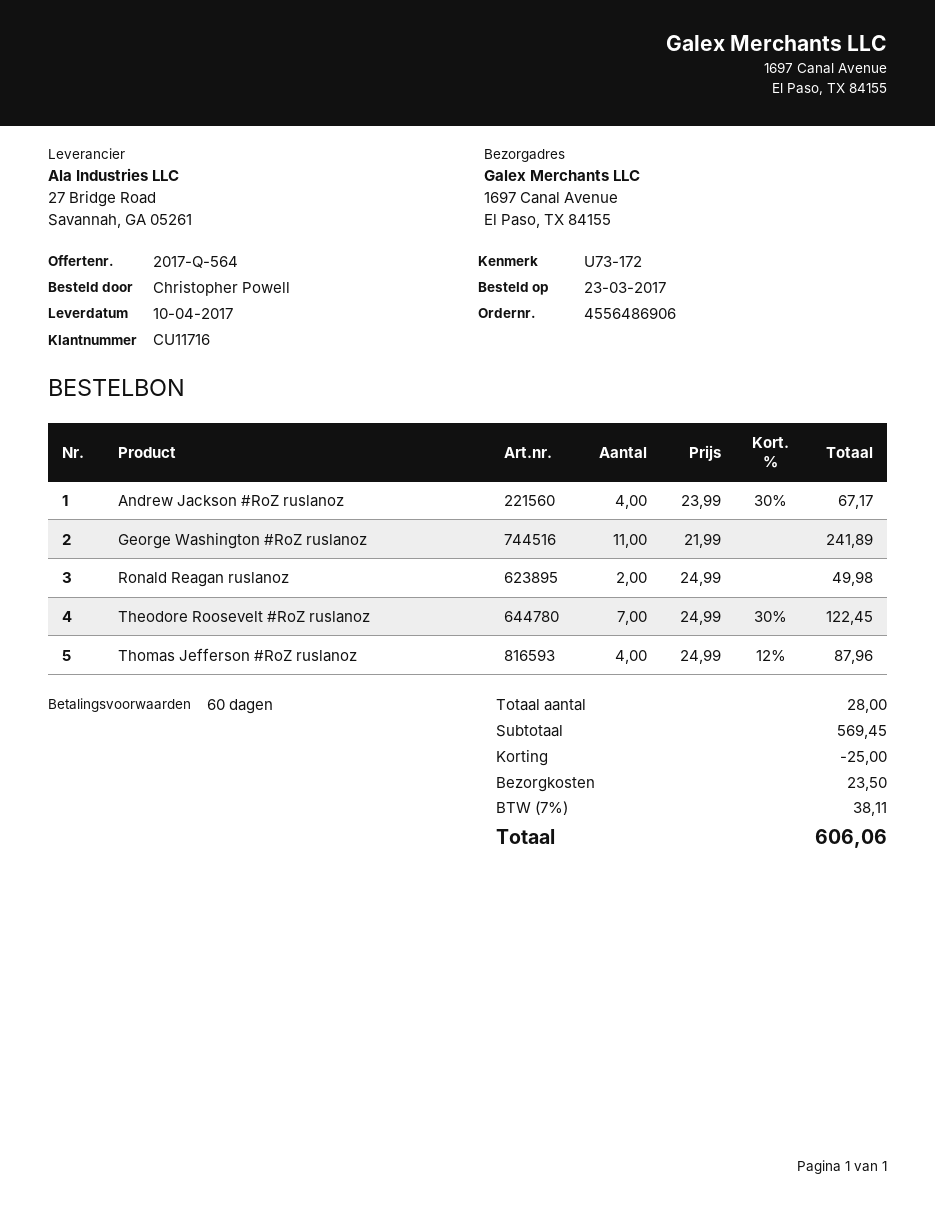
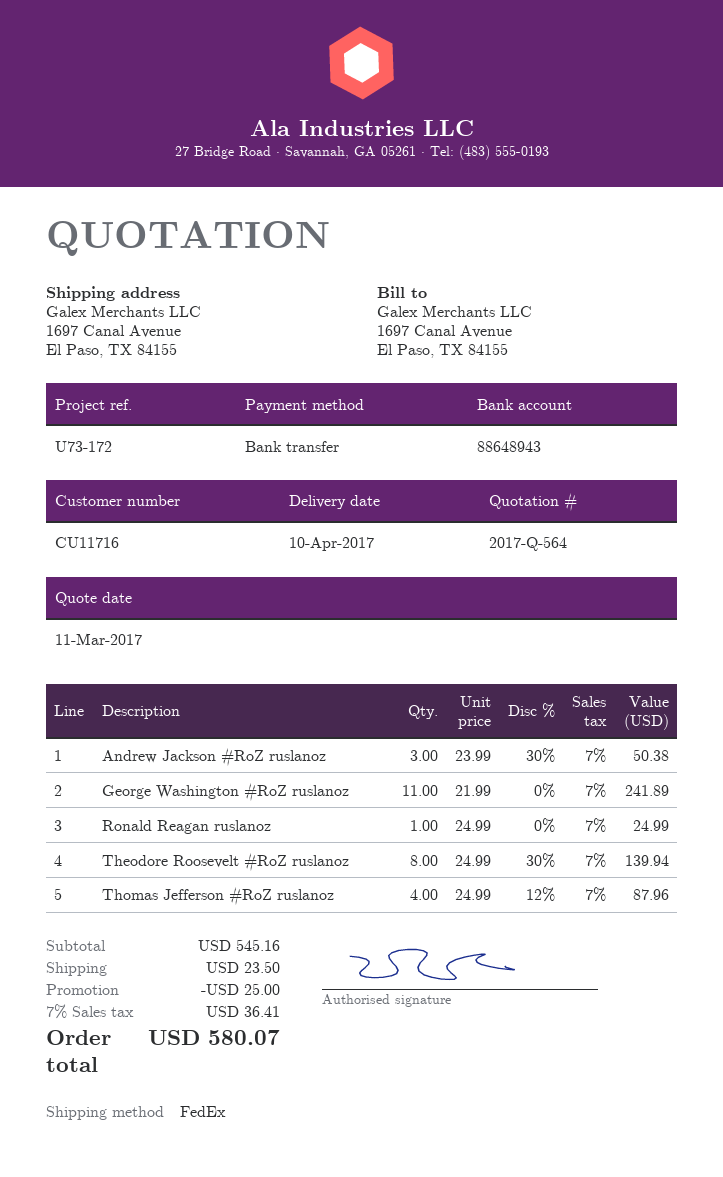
Andrew Jackson #RoZ ruslanoz: 4 x 23.99 - 30% = 67.17 -> 3 x 23.99 - 30% = 50.38
Ronald Reagan ruslanoz: 2 x 24.99 = 49.98 -> 1 x 24.99 = 24.99
Theodore Roosevelt #RoZ ruslanoz: 7 x 24.99 - 30% = 122.45 -> 8 x 24.99 - 30% = 139.94
subtotal: 569.45 -> 545.16
tax: 7% = 38.11 -> 7% = 36.41
total: 606.06 -> 580.07

